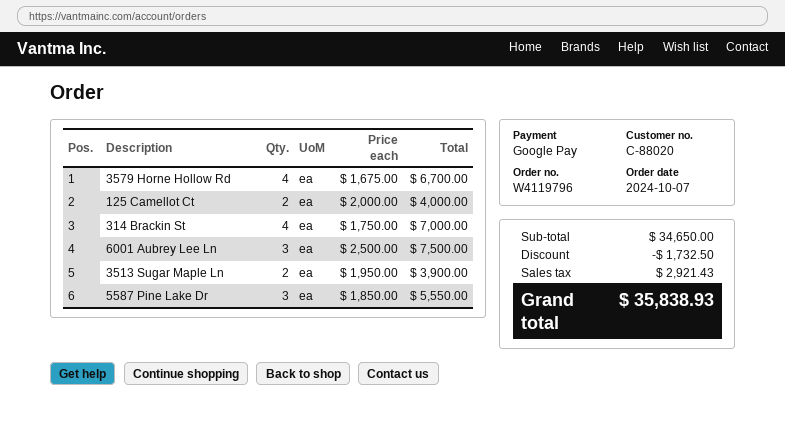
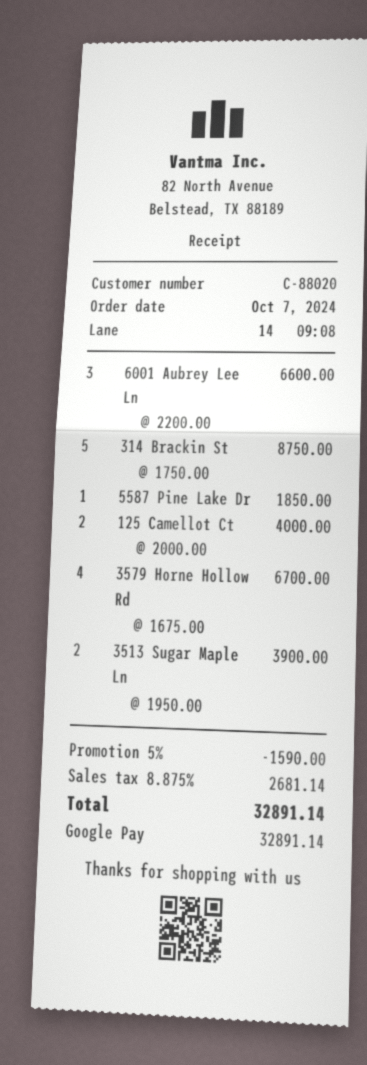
314 Brackin St: 4 x 1750.00 = 7000.00 -> 5 x 1750.00 = 8750.00
6001 Aubrey Lee Ln: 3 x 2500.00 = 7500.00 -> 3 x 2200.00 = 6600.00
5587 Pine Lake Dr: 3 x 1850.00 = 5550.00 -> 1 x 1850.00 = 1850.00
discount: 1732.50 -> 1590.00
tax: 2921.43 -> 2681.14
total: 35838.93 -> 32891.14

